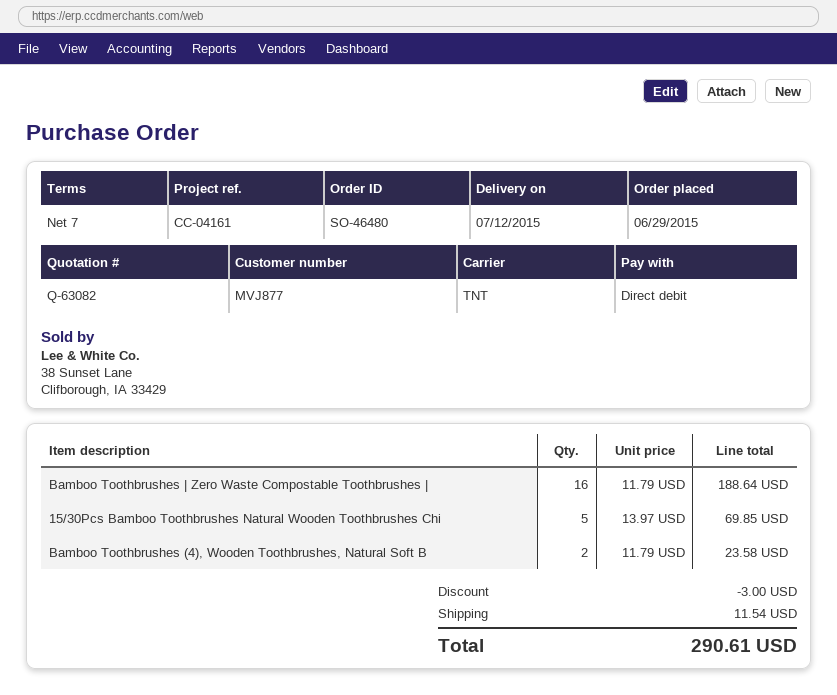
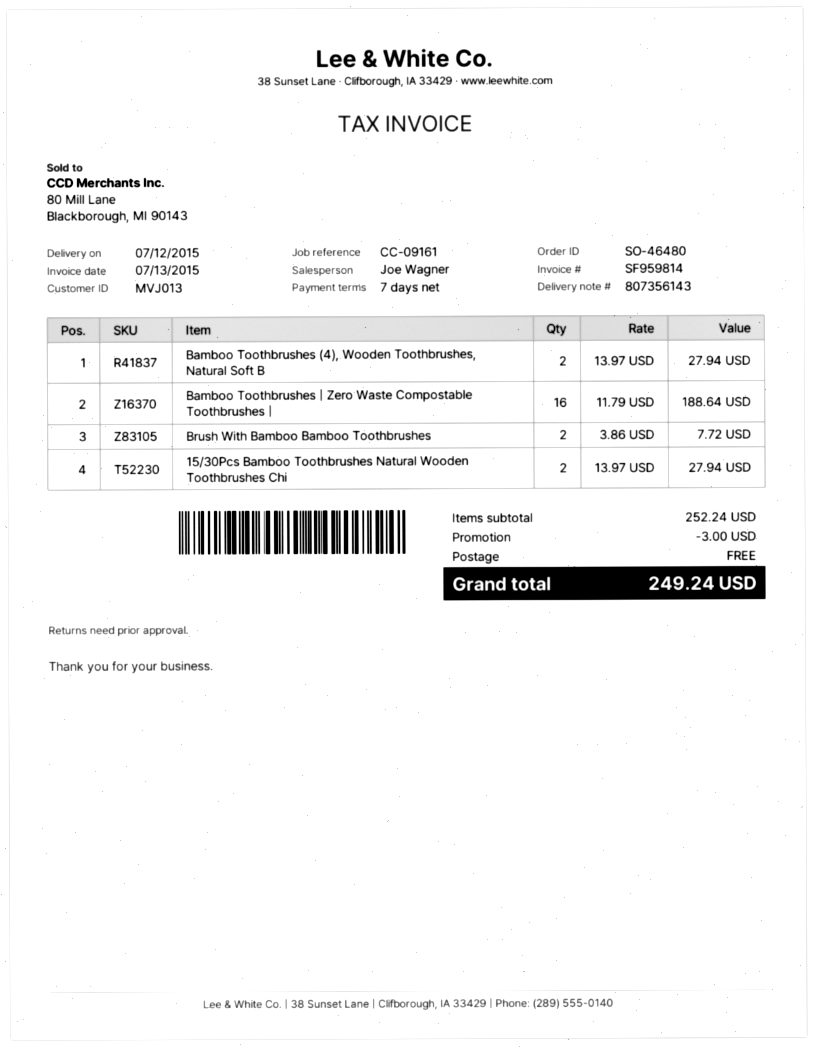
customer number: MVJ877 -> MVJ013
reference: CC-04161 -> CC-09161
15/30Pcs Bamboo Toothbrushes Natural Wooden Toothbrushes Chi: 5 x 13.97 = 69.85 -> 2 x 13.97 = 27.94
Bamboo Toothbrushes (4), Wooden Toothbrushes, Natural Soft B: 2 x 11.79 = 23.58 -> 2 x 13.97 = 27.94
Brush With Bamboo Bamboo Toothbrushes: none -> 2 x 3.86 = 7.72
shipping: 11.54 -> 0.00
total: 290.61 -> 249.24

